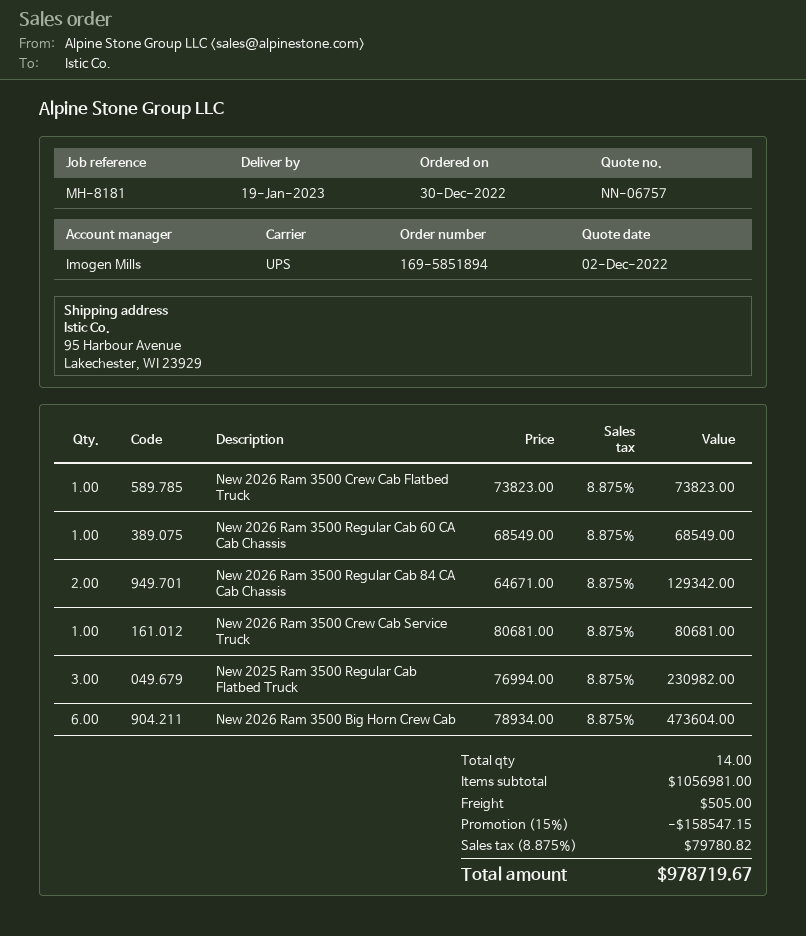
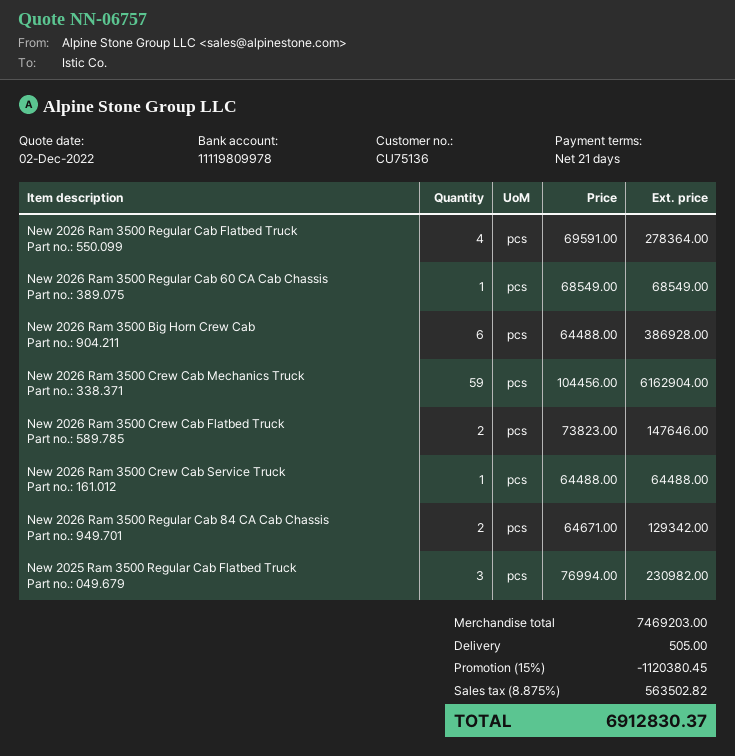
New 2026 Ram 3500 Crew Cab Flatbed Truck: 1 x 73823.00 = 73823.00 -> 2 x 73823.00 = 147646.00
New 2026 Ram 3500 Crew Cab Service Truck: 1 x 80681.00 = 80681.00 -> 1 x 64488.00 = 64488.00
New 2026 Ram 3500 Big Horn Crew Cab: 6 x 78934.00 = 473604.00 -> 6 x 64488.00 = 386928.00
New 2026 Ram 3500 Regular Cab Flatbed Truck: none -> 4 x 69591.00 = 278364.00
New 2026 Ram 3500 Crew Cab Mechanics Truck: none -> 59 x 104456.00 = 6162904.00
subtotal: 1056981.00 -> 7469203.00
discount: 15% = 158547.15 -> 15% = 1120380.45
tax: 8.875% = 79780.82 -> 8.875% = 563502.82
total: 978719.67 -> 6912830.37

